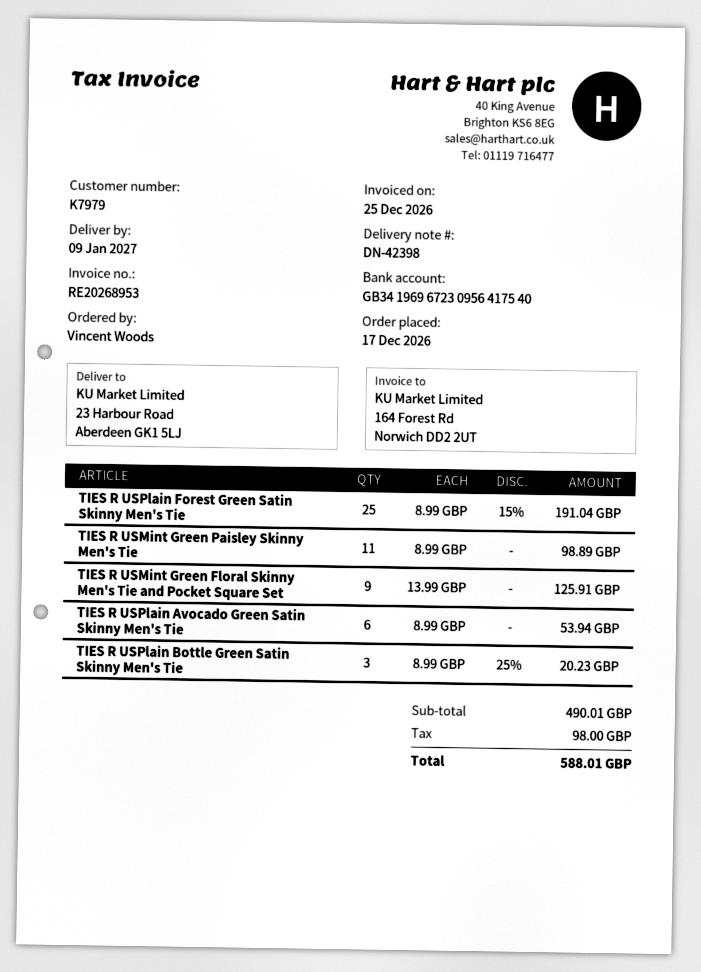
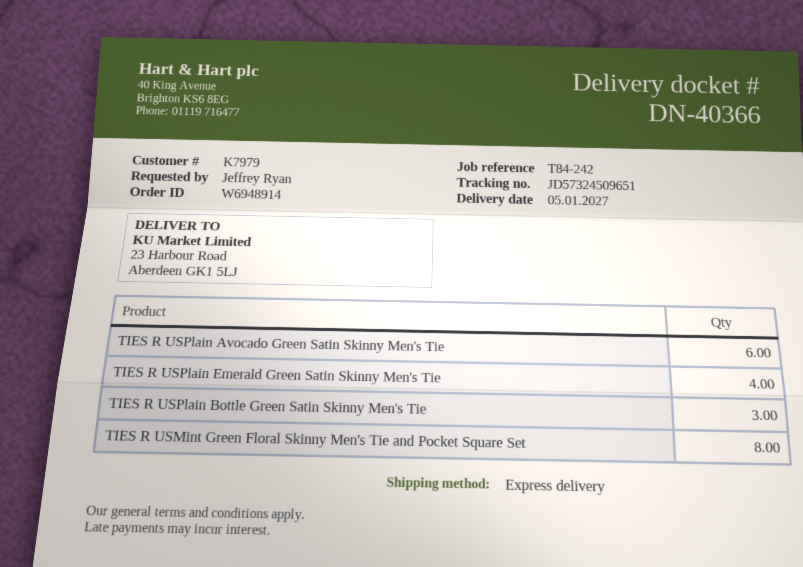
delivery note number: DN-42398 -> DN-40366
delivery date: 2027-01-09 -> 2027-01-05
ordered by: Vincent Woods -> Jeffrey Ryan
TIES R USPlain Forest Green Satin Skinny Men's Tie: 25 -> none
TIES R USMint Green Paisley Skinny Men's Tie: 11 -> none
TIES R USMint Green Floral Skinny Men's Tie and Pocket Square Set: 9 -> 8
TIES R USPlain Emerald Green Satin Skinny Men's Tie: none -> 4

